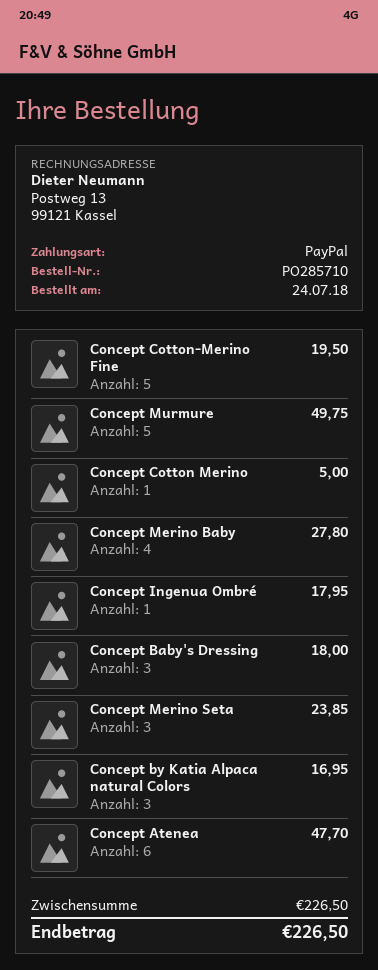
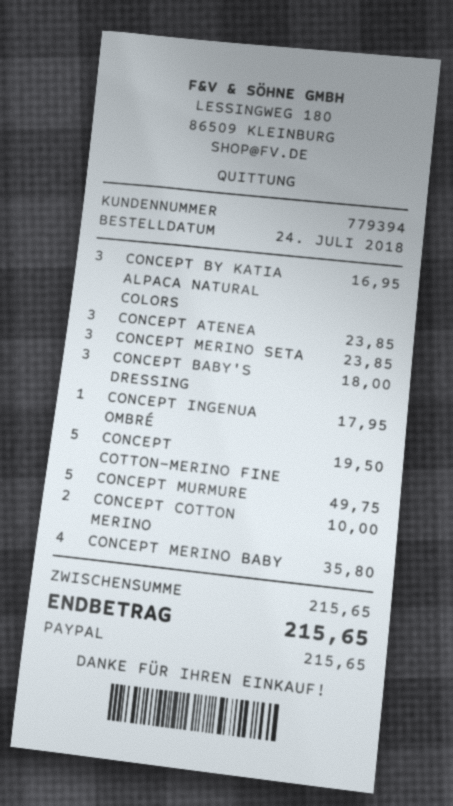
Concept Cotton Merino: 1 for 5.00 -> 2 for 10.00
Concept Merino Baby: 4 for 27.80 -> 4 for 35.80
Concept Atenea: 6 for 47.70 -> 3 for 23.85
subtotal: 226.50 -> 215.65
total: 226.50 -> 215.65

